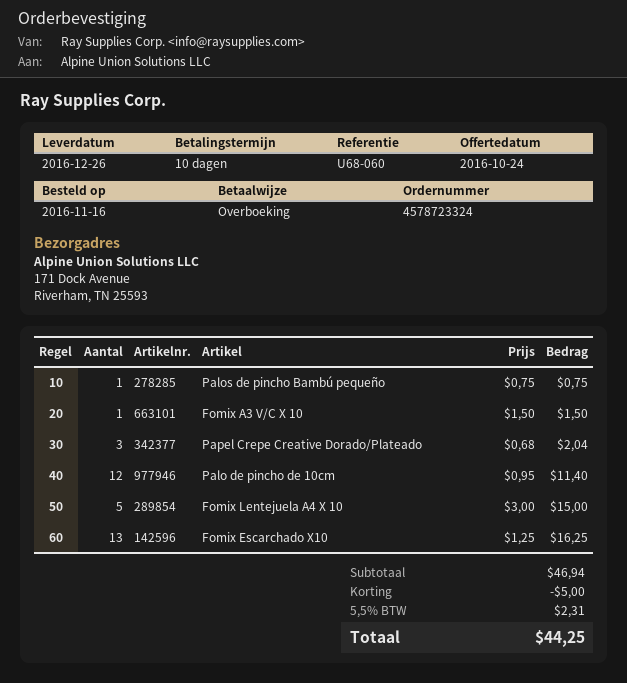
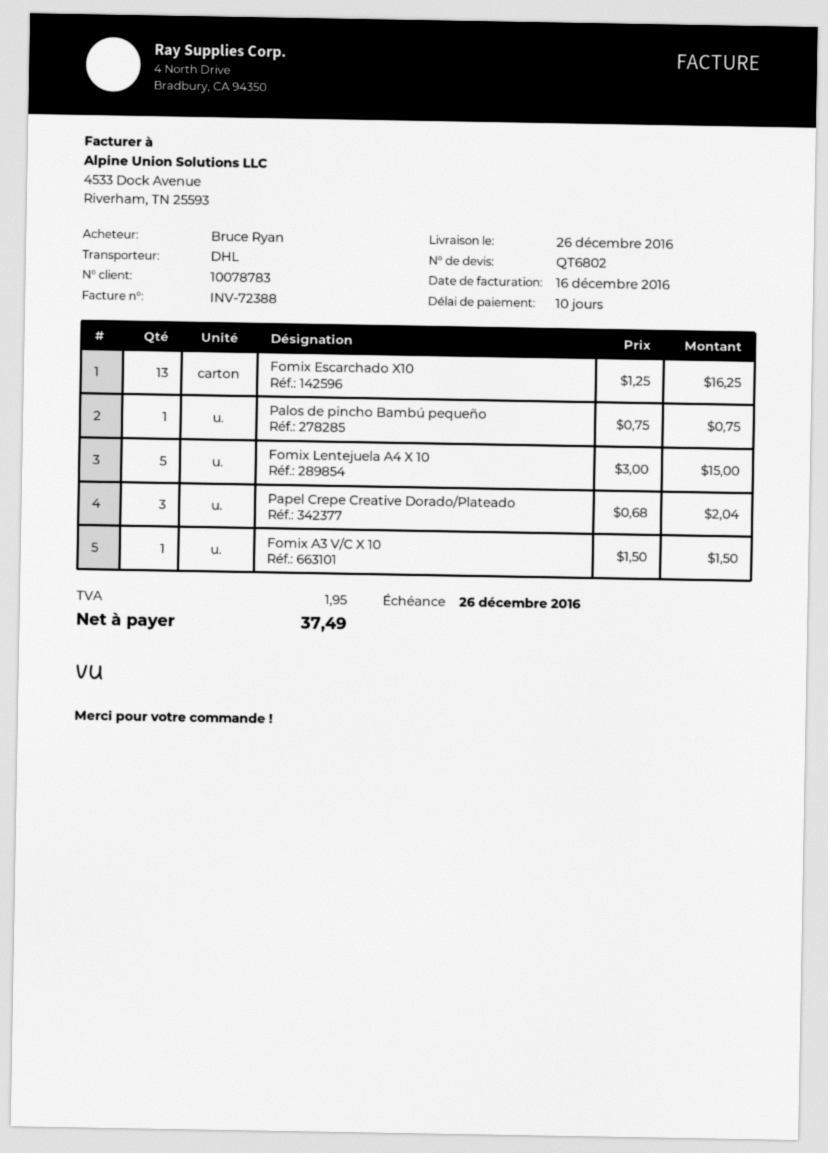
Palo de pincho de 10cm: 12 x 0.95 = 11.40 -> none
discount: 5.00 -> none
tax: 2.31 -> 1.95
total: 44.25 -> 37.49

